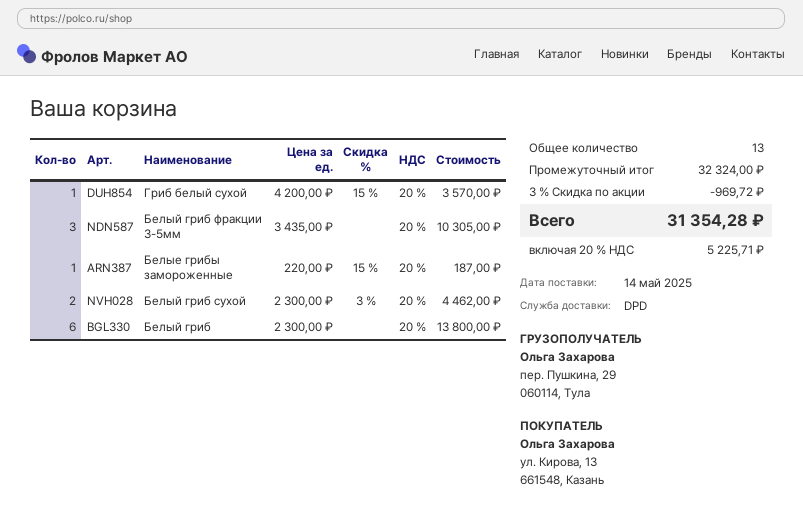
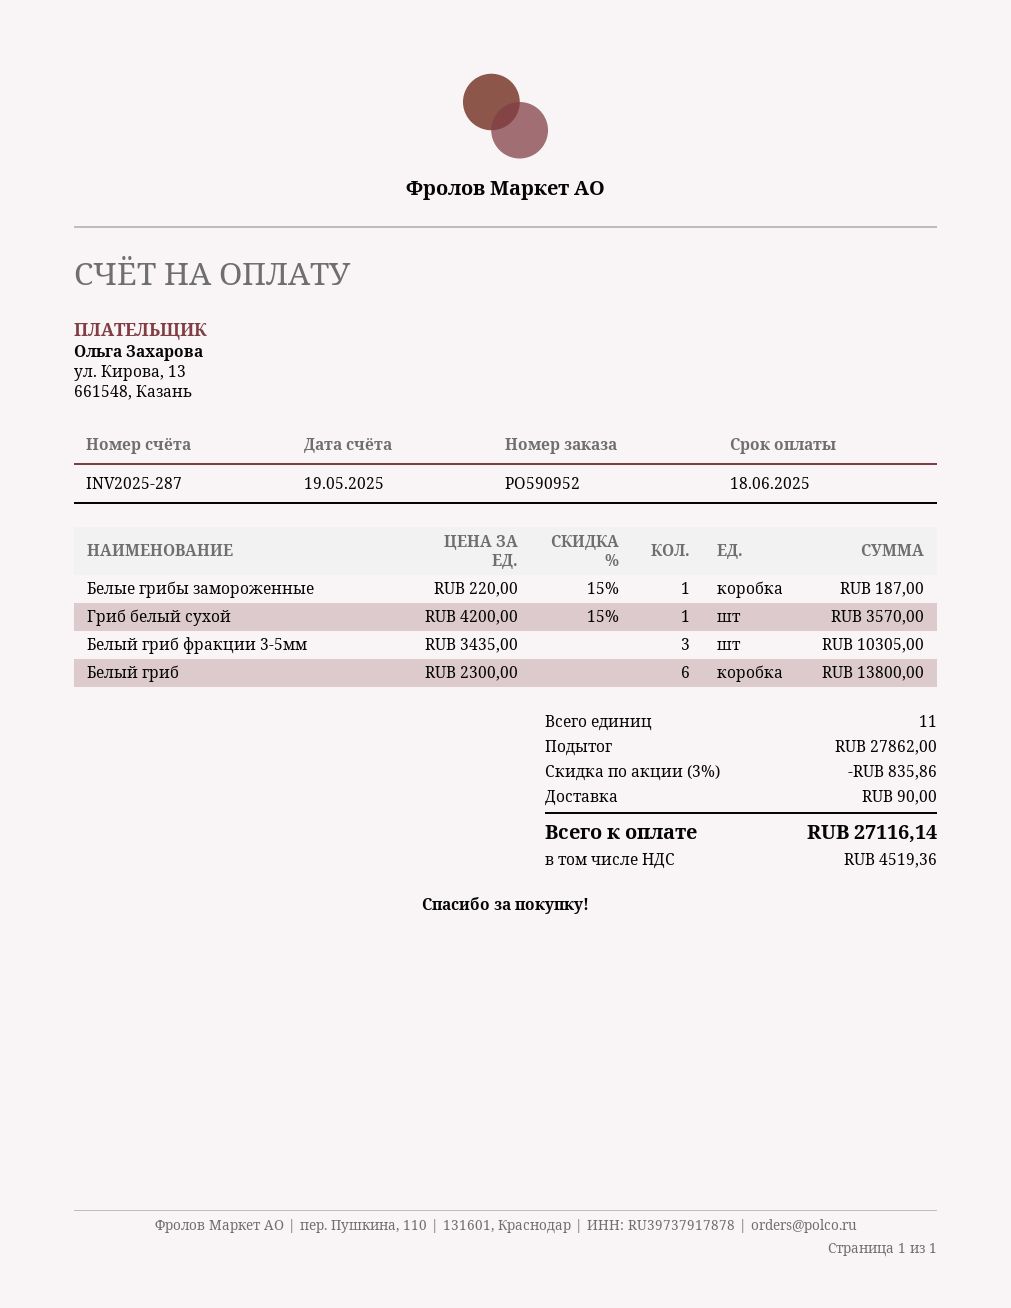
Белый гриб сухой: 2 x 2300.00 - 3% = 4462.00 -> none
total quantity: 13 -> 11
subtotal: 32324.00 -> 27862.00
discount: 3% = 969.72 -> 3% = 835.86
shipping: none -> 90.00
tax: 5225.71 -> 4519.36
total: 31354.28 -> 27116.14

